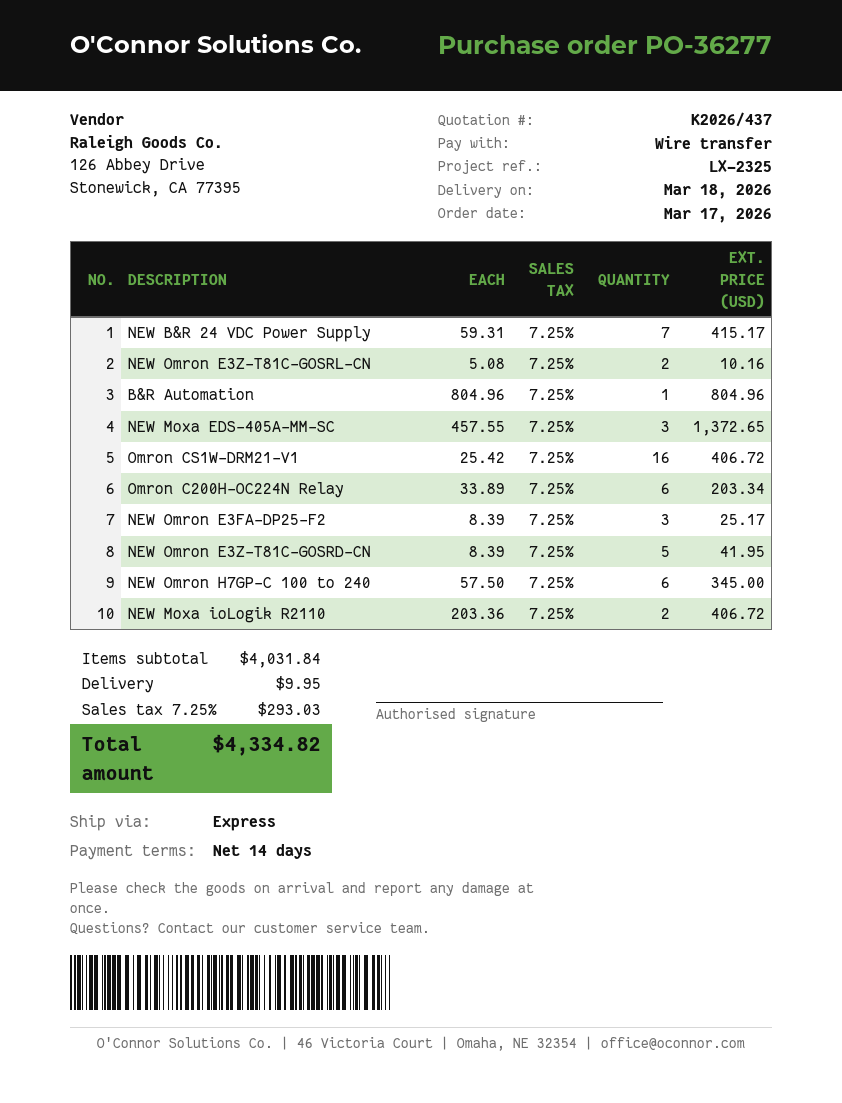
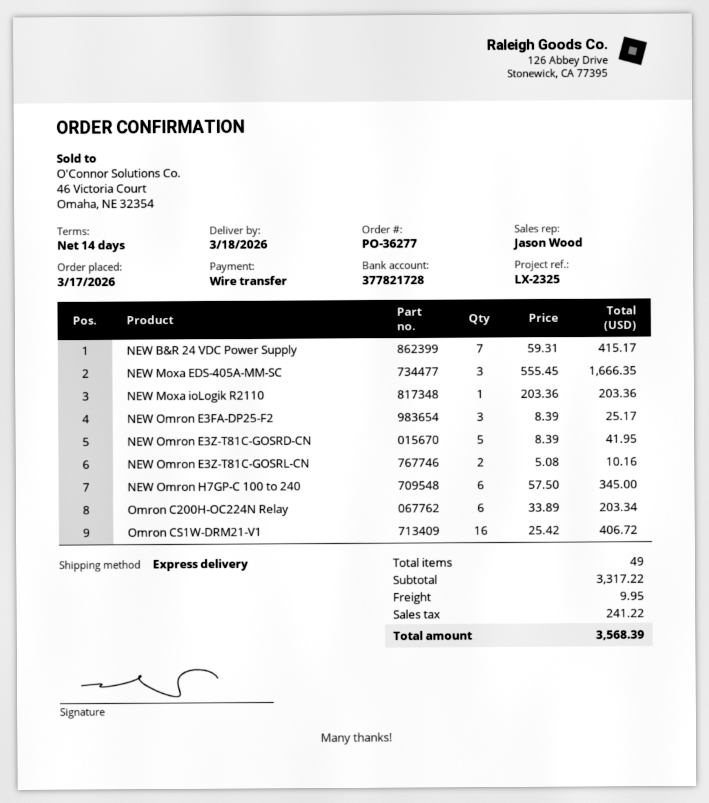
B&R Automation: 1 x 804.96 = 804.96 -> none
NEW Moxa EDS-405A-MM-SC: 3 x 457.55 = 1372.65 -> 3 x 555.45 = 1666.35
NEW Moxa ioLogik R2110: 2 x 203.36 = 406.72 -> 1 x 203.36 = 203.36
subtotal: 4031.84 -> 3317.22
tax: 293.03 -> 241.22
total: 4334.82 -> 3568.39

